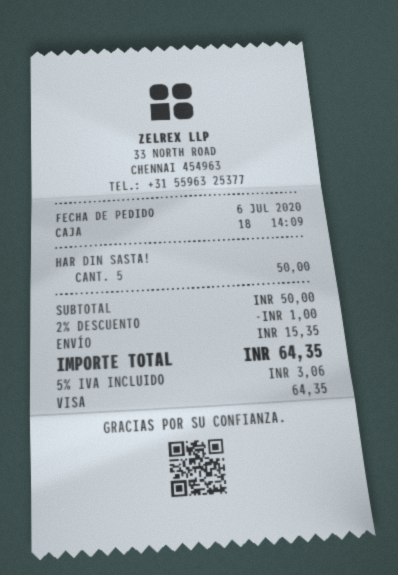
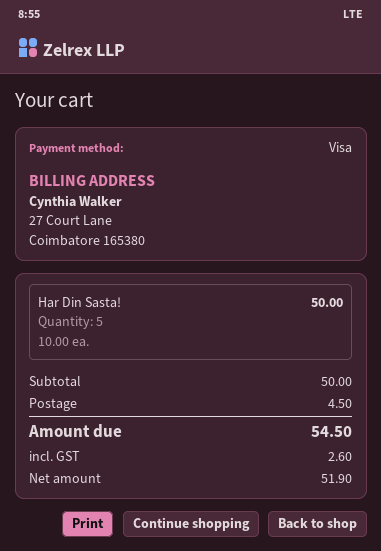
discount: 2% = 1.00 -> none
shipping: 15.35 -> 4.50
tax: 3.06 -> 2.60
total: 64.35 -> 54.50

